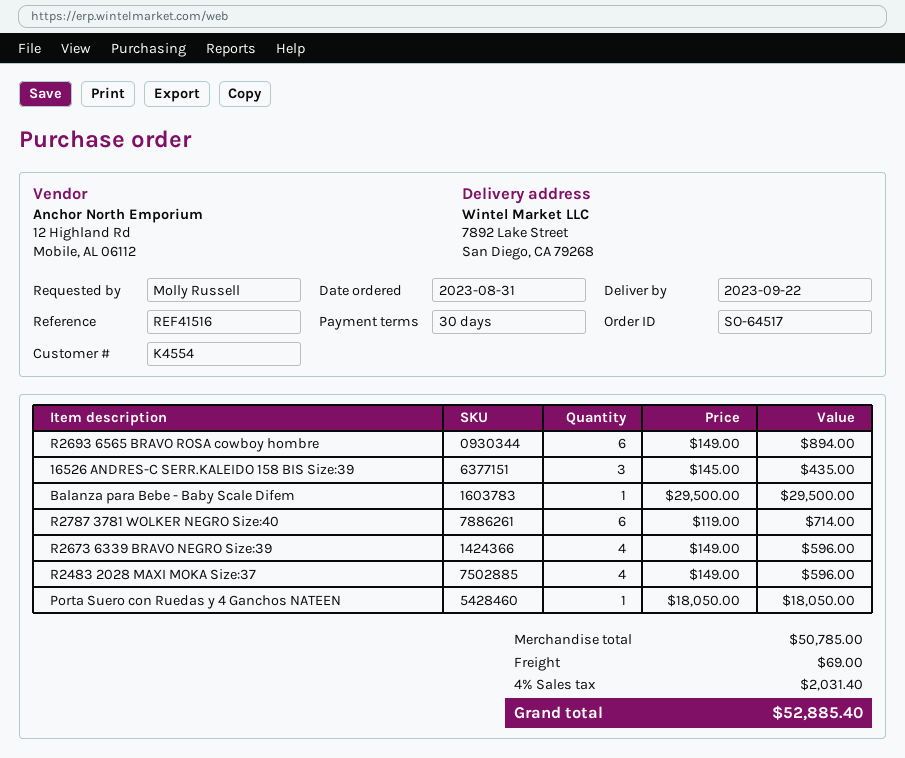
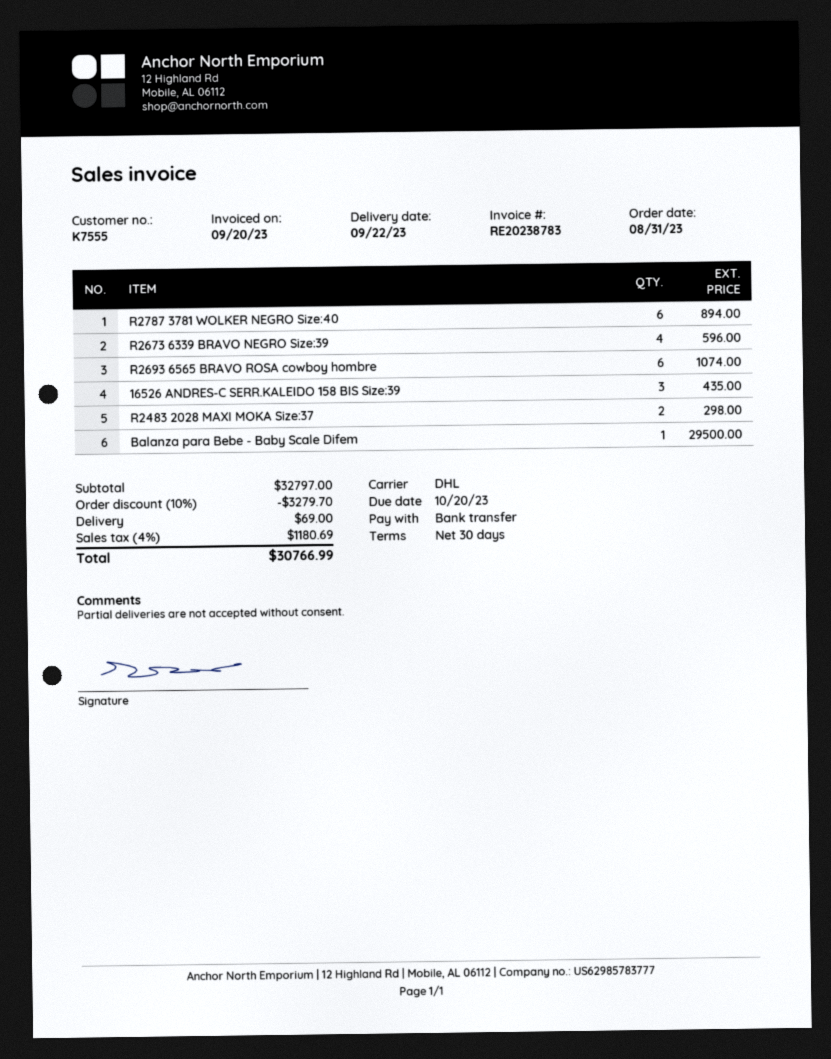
customer number: K4554 -> K7555
R2693 6565 BRAVO ROSA cowboy hombre: 6 for 894.00 -> 6 for 1074.00
R2787 3781 WOLKER NEGRO Size:40: 6 for 714.00 -> 6 for 894.00
R2483 2028 MAXI MOKA Size:37: 4 for 596.00 -> 2 for 298.00
Porta Suero con Ruedas y 4 Ganchos NATEEN: 1 for 18050.00 -> none
subtotal: 50785.00 -> 32797.00
discount: none -> 10% = 3279.70
tax: 4% = 2031.40 -> 4% = 1180.69
total: 52885.40 -> 30766.99

